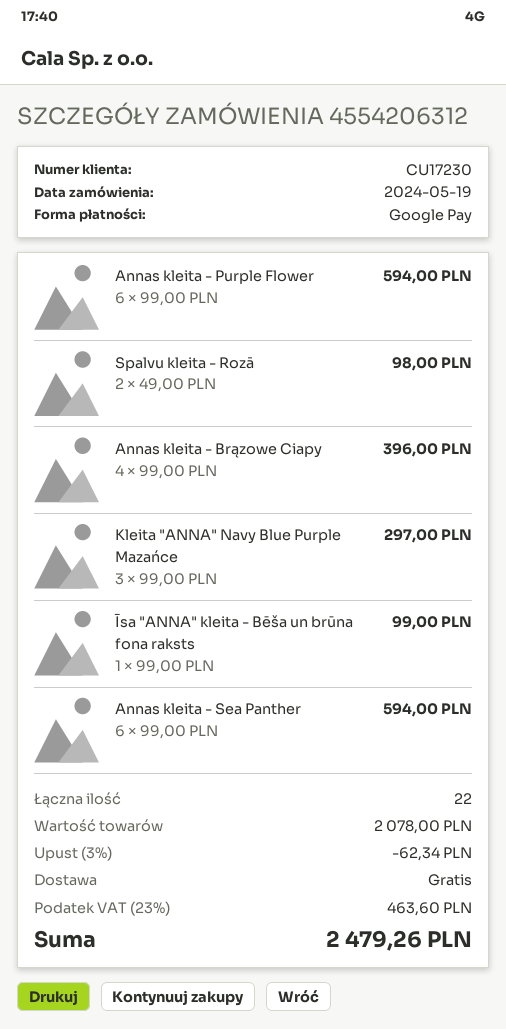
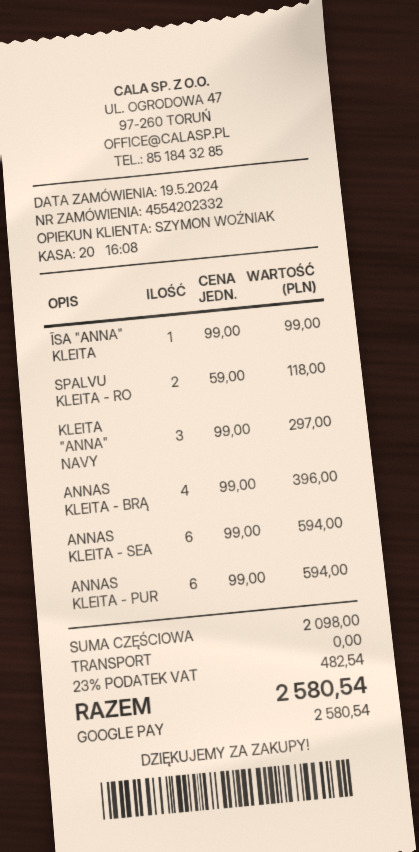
order number: 4554206312 -> 4554202332
Spalvu kleita - Rozā: 2 x 49.00 = 98.00 -> 2 x 59.00 = 118.00
subtotal: 2078.00 -> 2098.00
discount: 3% = 62.34 -> none
tax: 23% = 463.60 -> 23% = 482.54
total: 2479.26 -> 2580.54

